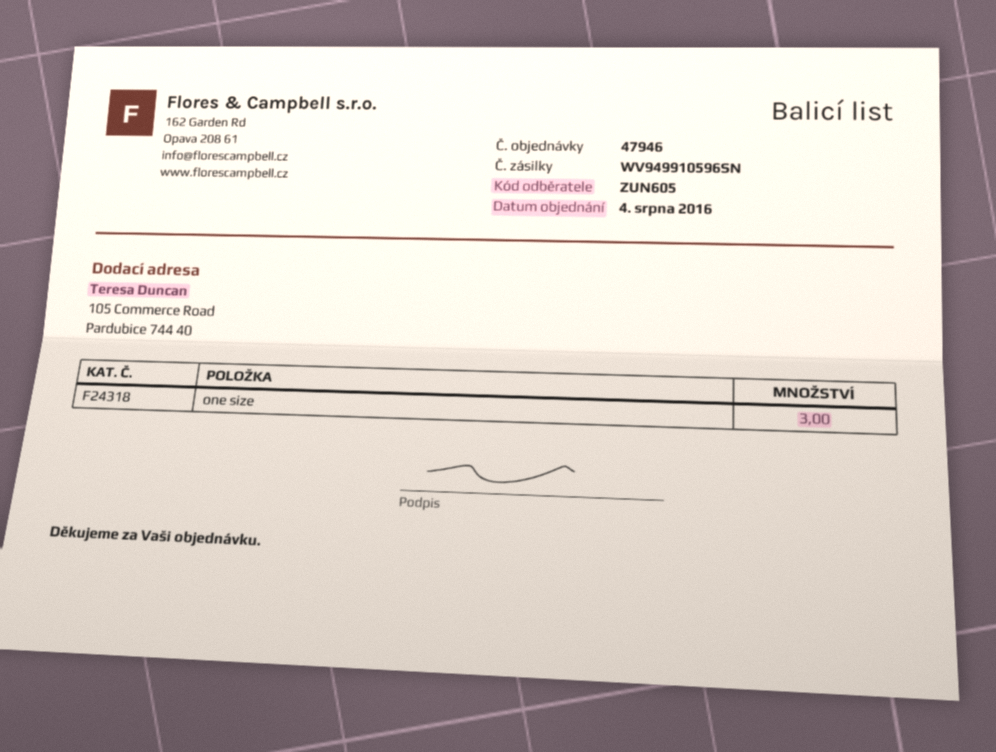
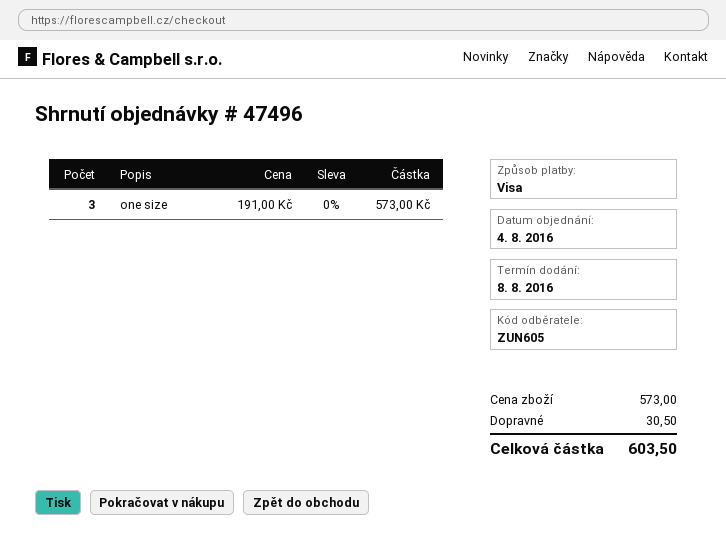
order number: 47946 -> 47496

